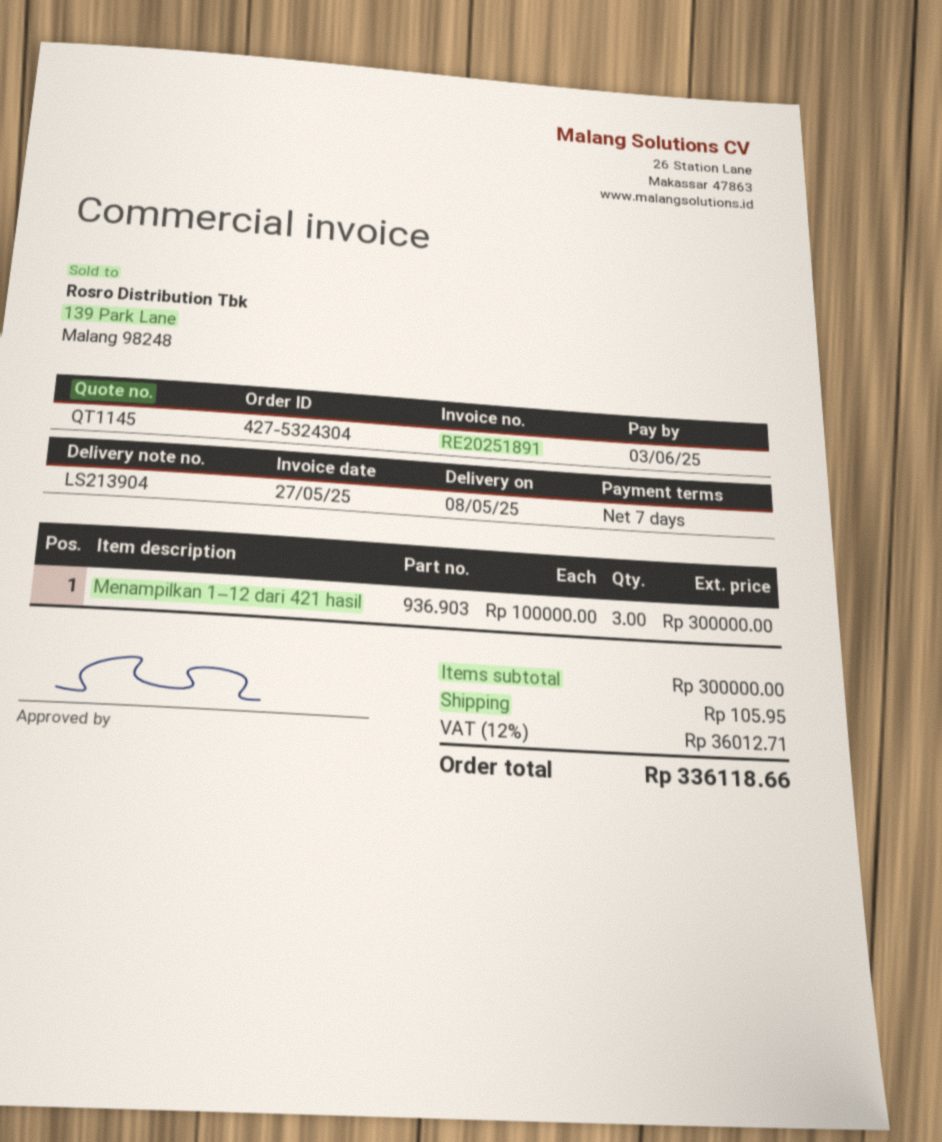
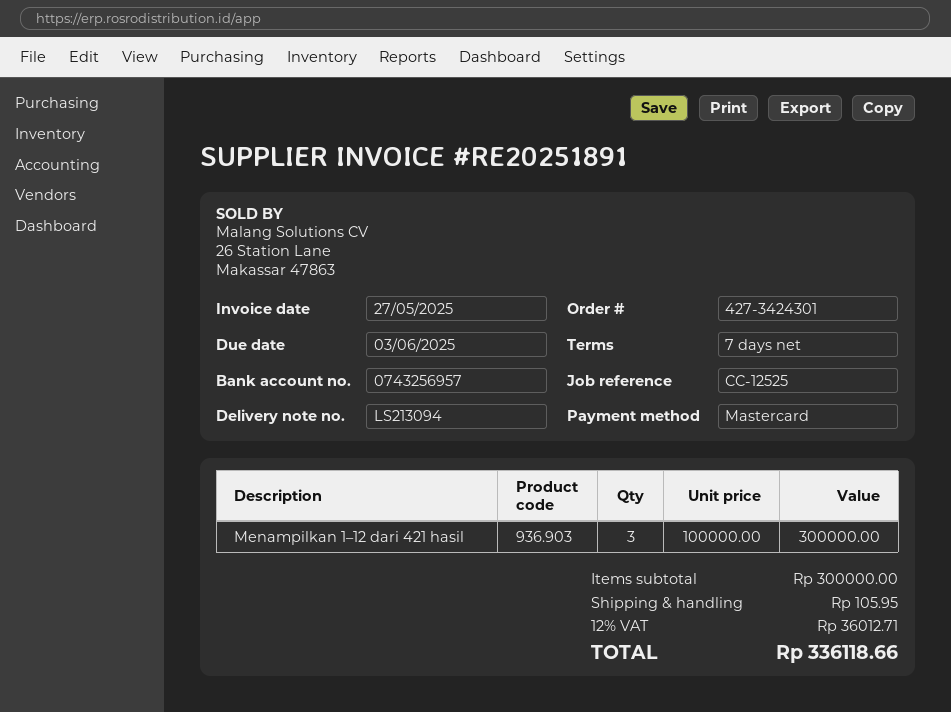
order number: 427-5324304 -> 427-3424301
delivery note number: LS213904 -> LS213094

